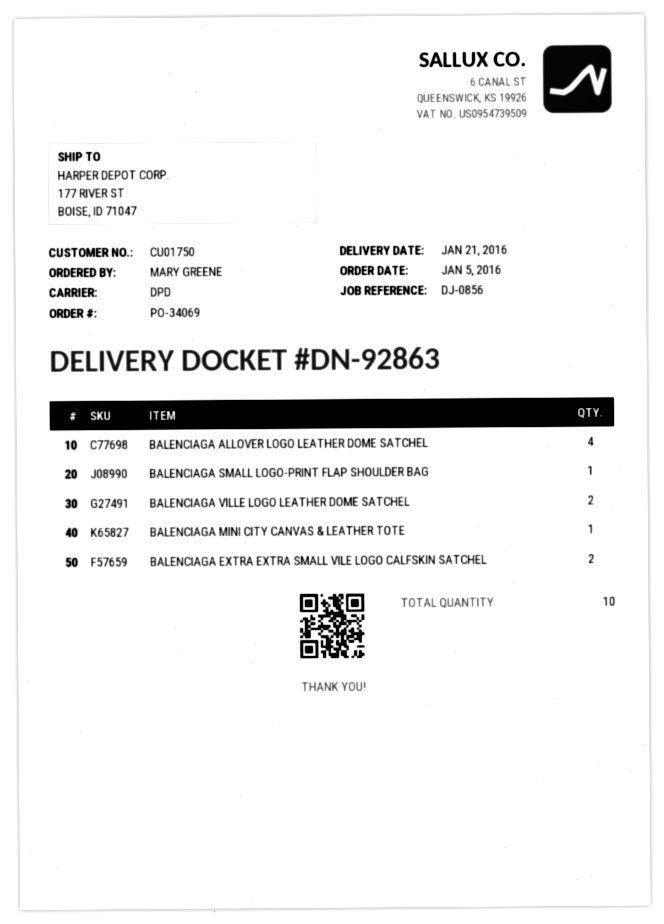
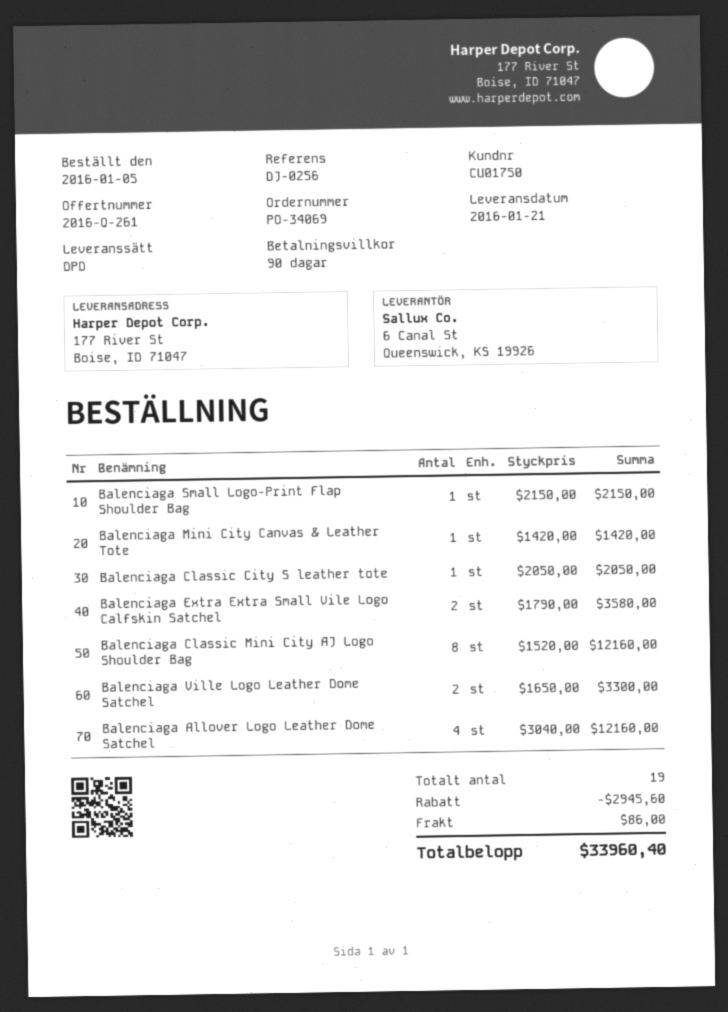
reference: DJ-0856 -> DJ-0256
Balenciaga Classic City S leather tote: none -> 1
Balenciaga Classic Mini City AJ Logo Shoulder Bag: none -> 8
total quantity: 10 -> 19

